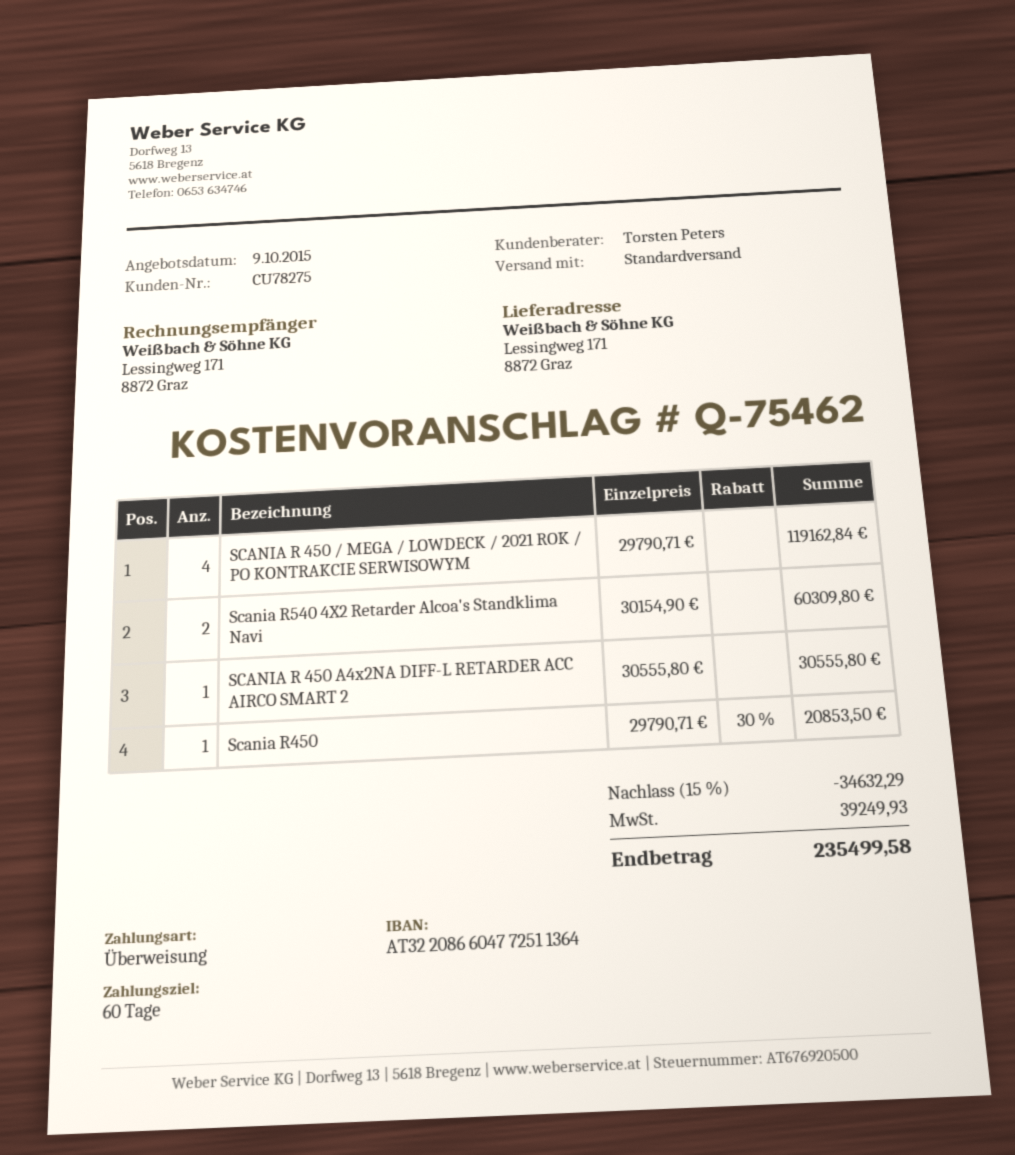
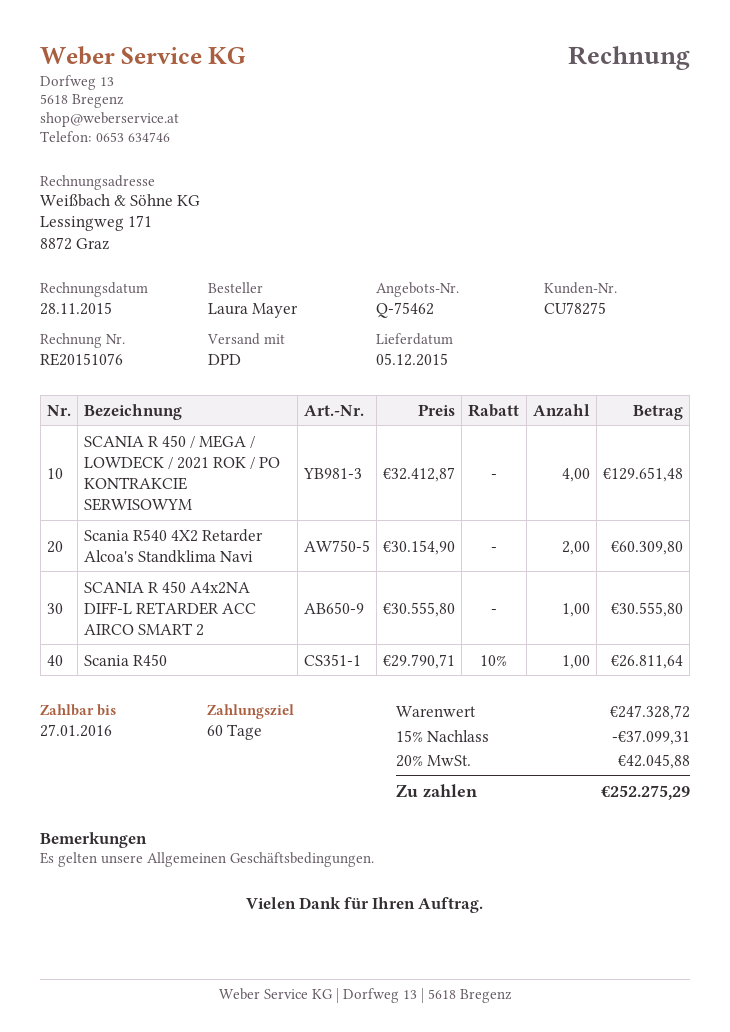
shipping method: standard -> DPD
SCANIA R 450 / MEGA / LOWDECK / 2021 ROK / PO KONTRAKCIE SERWISOWYM: 4 x 29790.71 = 119162.84 -> 4 x 32412.87 = 129651.48
Scania R450: 1 x 29790.71 - 30% = 20853.50 -> 1 x 29790.71 - 10% = 26811.64
discount: 15% = 34632.29 -> 15% = 37099.31
tax: 39249.93 -> 42045.88
total: 235499.58 -> 252275.29

